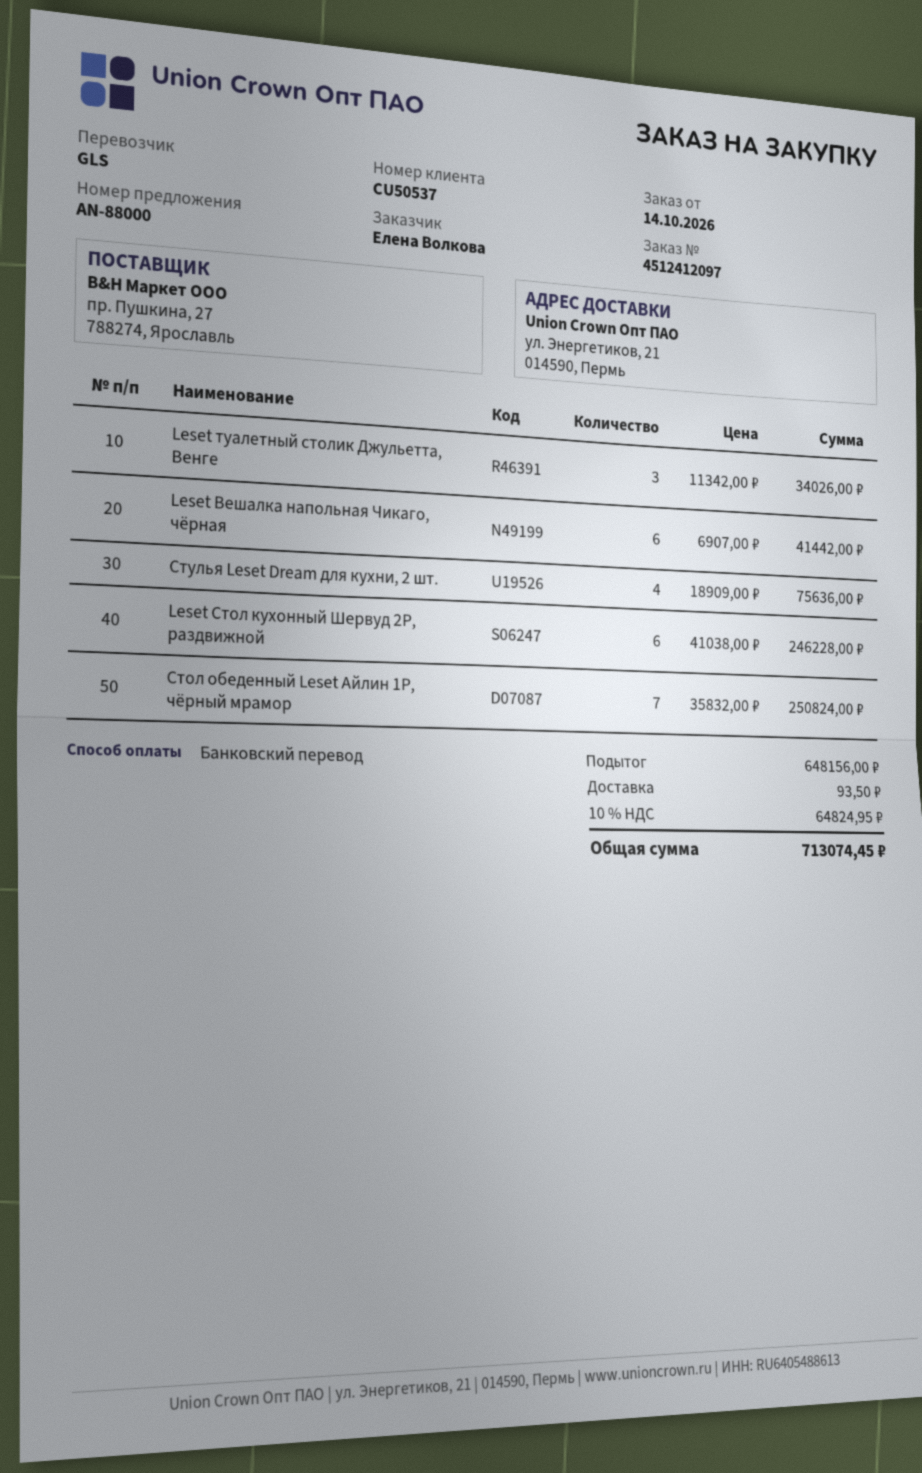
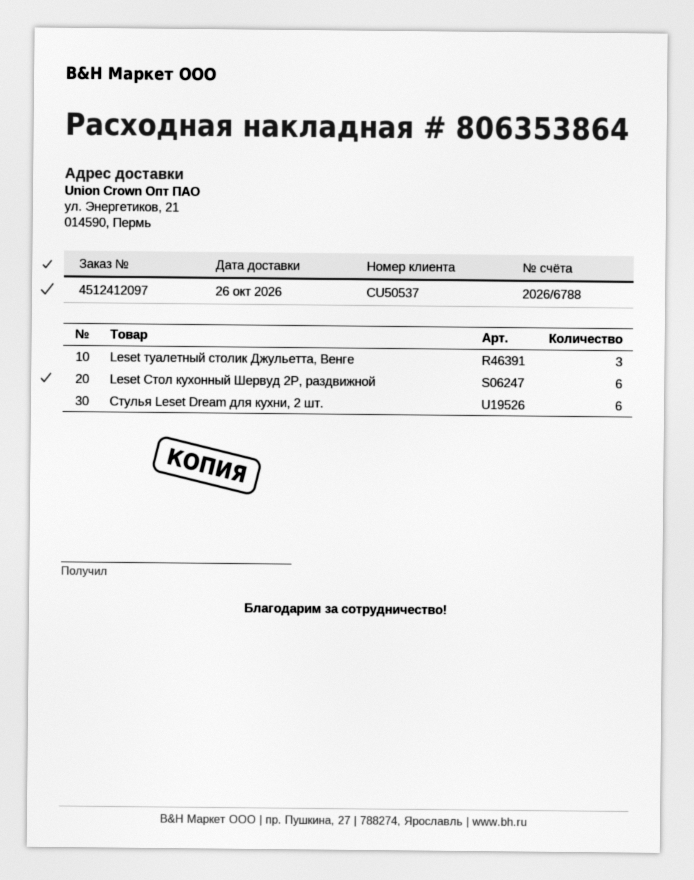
Leset Вешалка напольная Чикаго, чёрная: 6 -> none
Стулья Leset Dream для кухни, 2 шт.: 4 -> 6
Стол обеденный Leset Айлин 1Р, чёрный мрамор: 7 -> none

